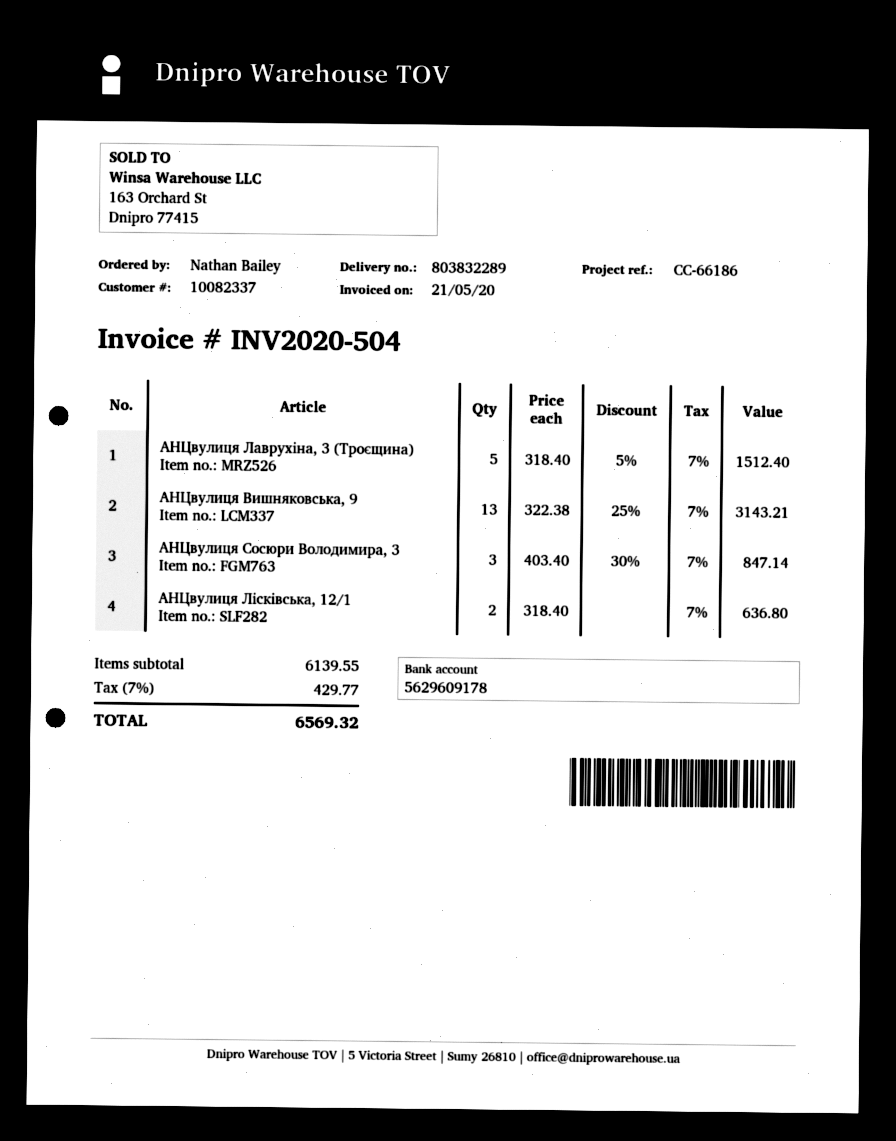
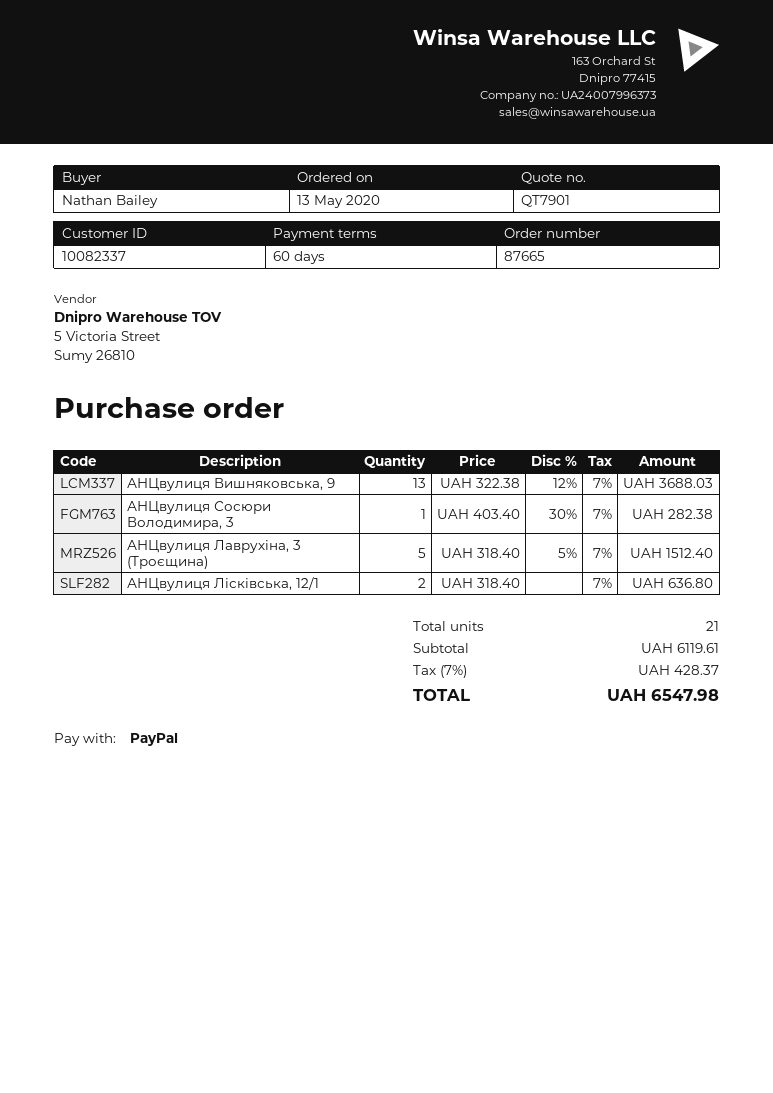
АНЦвулиця Вишняковська, 9: 13 x 322.38 - 25% = 3143.21 -> 13 x 322.38 - 12% = 3688.03
АНЦвулиця Сосюри Володимира, 3: 3 x 403.40 - 30% = 847.14 -> 1 x 403.40 - 30% = 282.38
subtotal: 6139.55 -> 6119.61
tax: 7% = 429.77 -> 7% = 428.37
total: 6569.32 -> 6547.98

